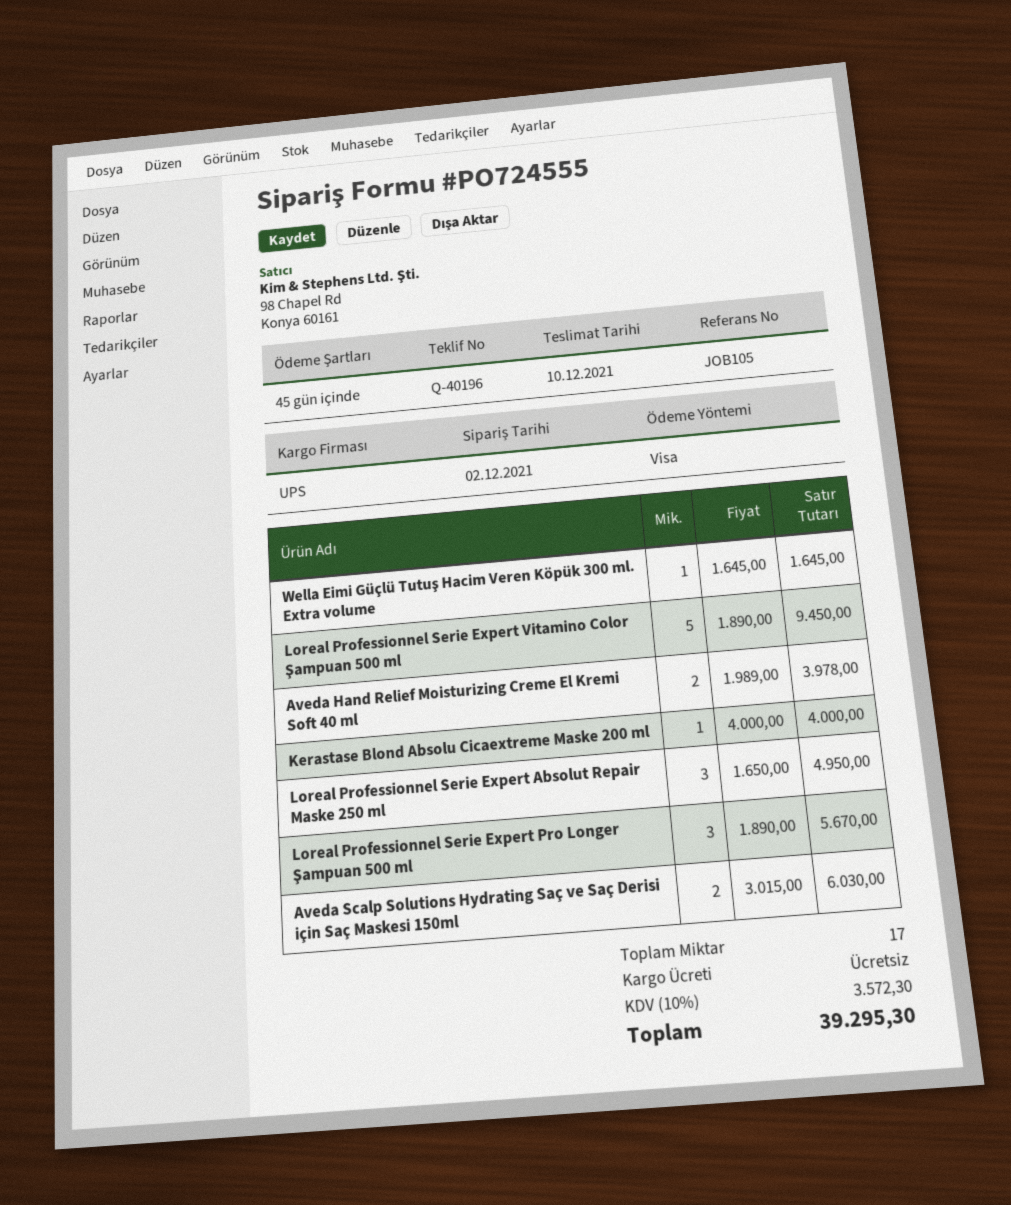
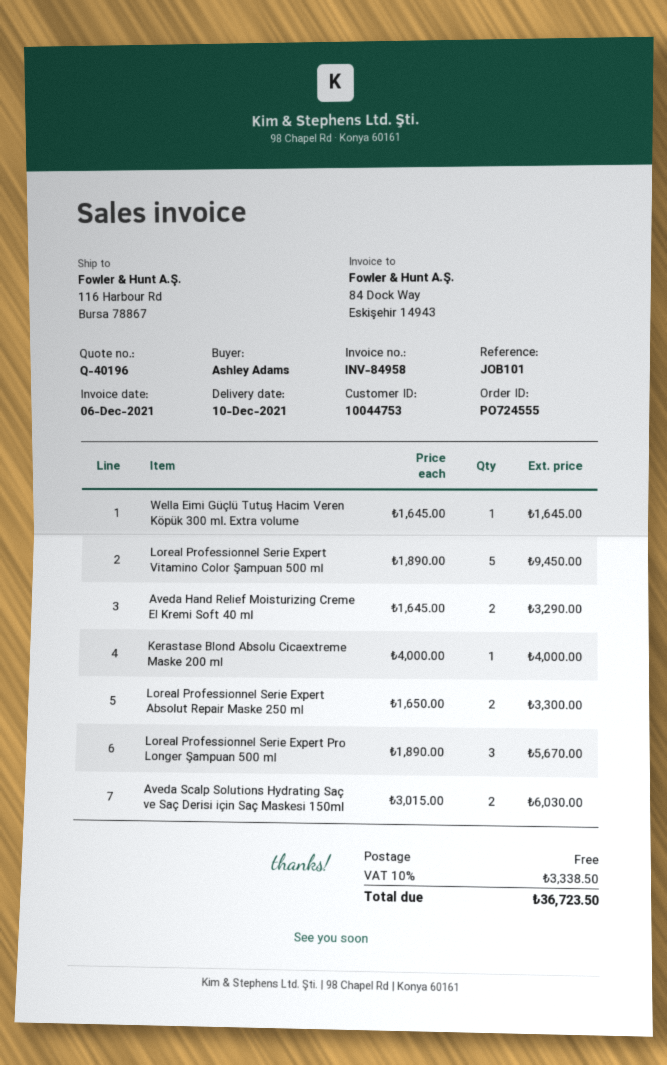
reference: JOB105 -> JOB101
Aveda Hand Relief Moisturizing Creme El Kremi Soft 40 ml: 2 x 1989.00 = 3978.00 -> 2 x 1645.00 = 3290.00
Loreal Professionnel Serie Expert Absolut Repair Maske 250 ml: 3 x 1650.00 = 4950.00 -> 2 x 1650.00 = 3300.00
tax: 10% = 3572.30 -> 10% = 3338.50
total: 39295.30 -> 36723.50

